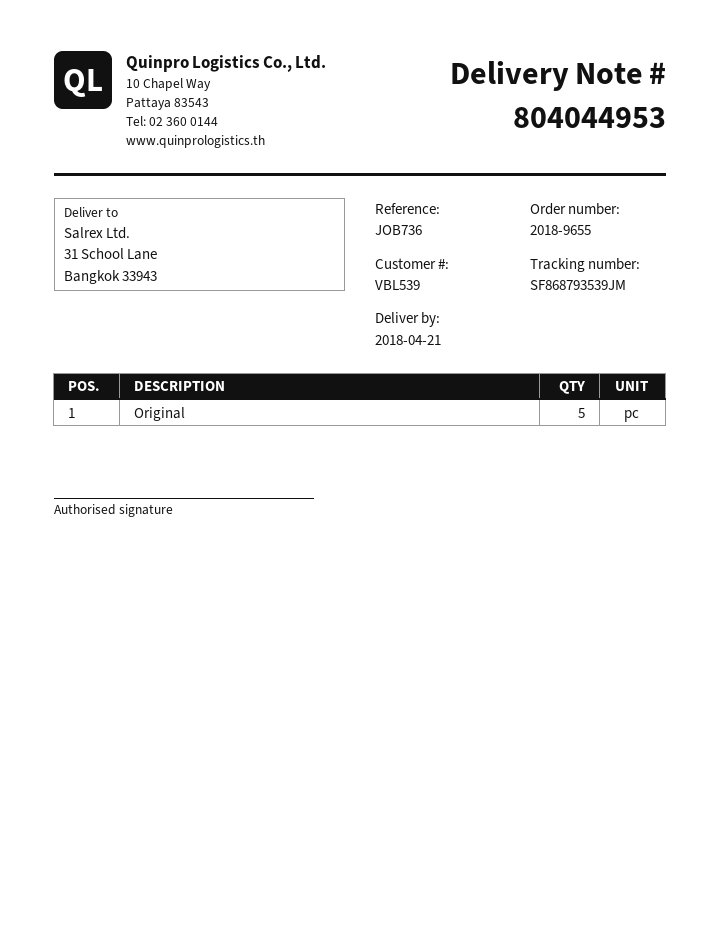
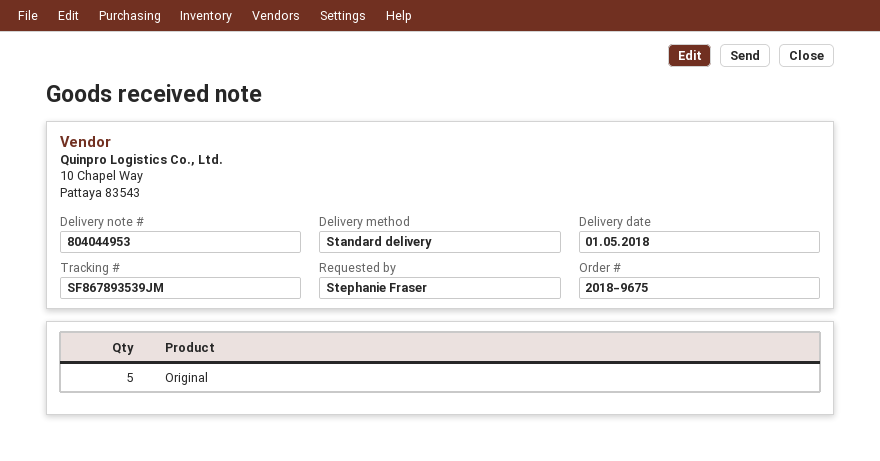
order number: 2018-9655 -> 2018-9675
delivery date: 2018-04-21 -> 2018-05-01
tracking number: SF868793539JM -> SF867893539JM

